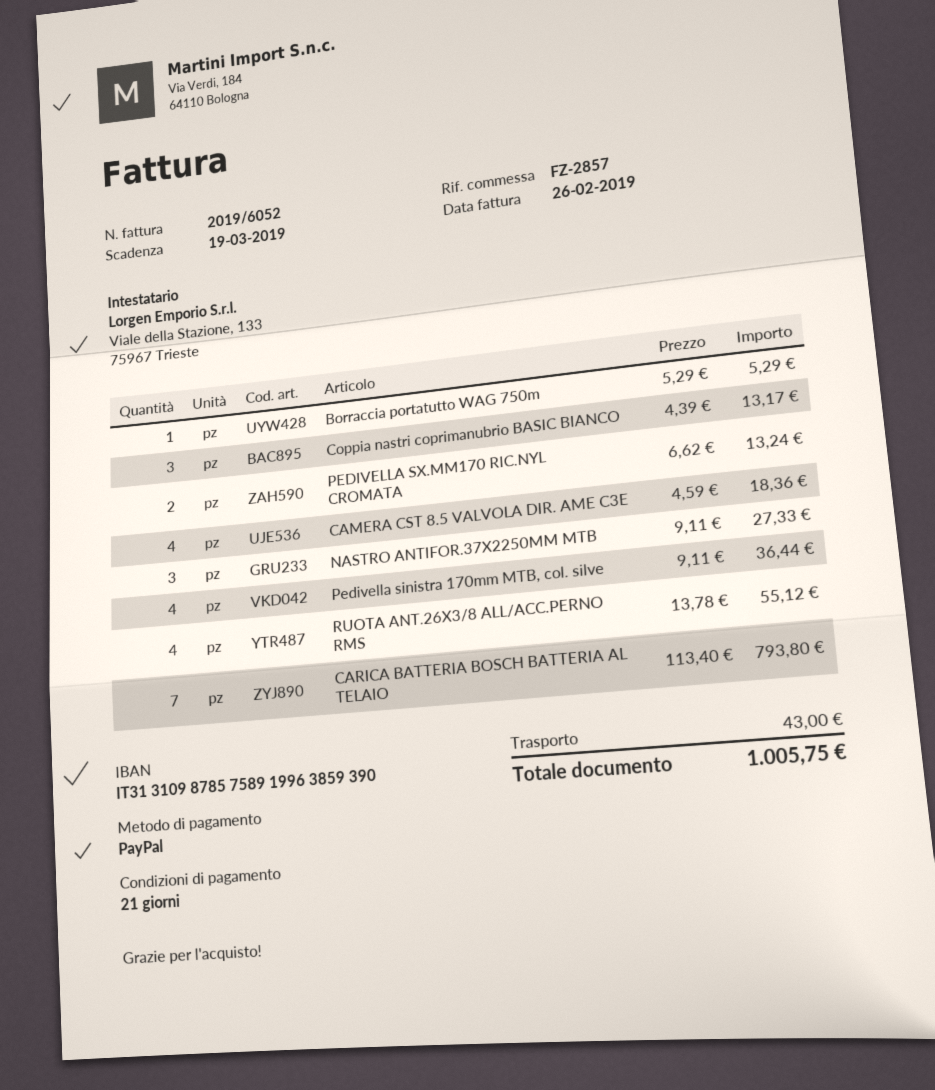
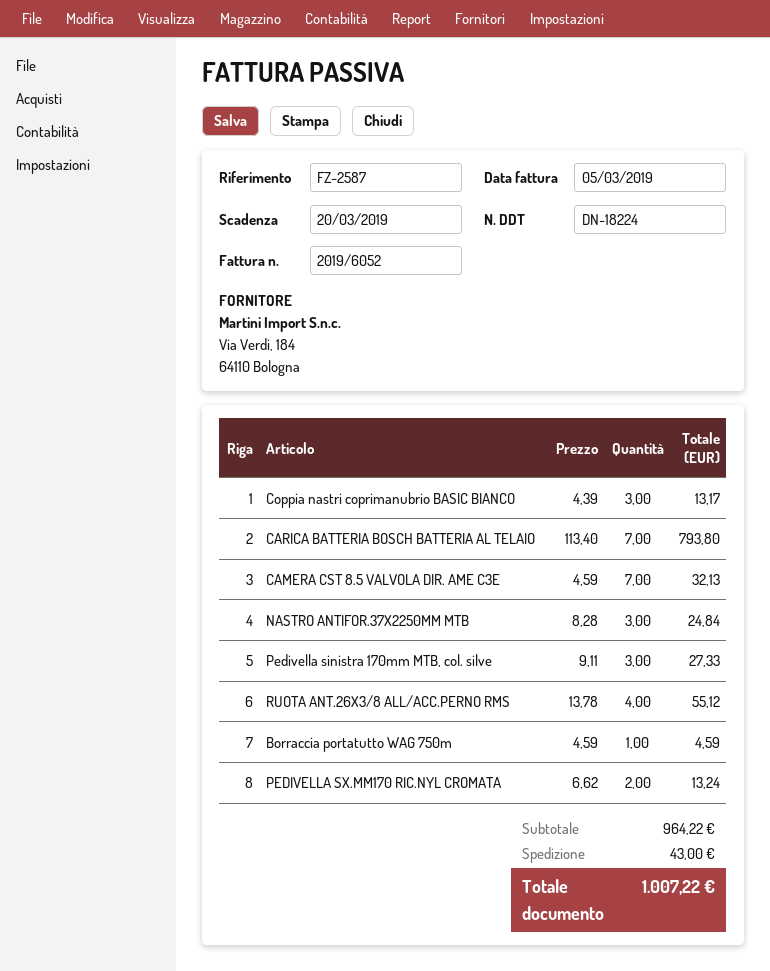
invoice date: 2019-02-26 -> 2019-03-05
due date: 2019-03-19 -> 2019-03-20
reference: FZ-2857 -> FZ-2587
Borraccia portatutto WAG 750m: 1 x 5.29 = 5.29 -> 1 x 4.59 = 4.59
CAMERA CST 8.5 VALVOLA DIR. AME C3E: 4 x 4.59 = 18.36 -> 7 x 4.59 = 32.13
NASTRO ANTIFOR.37X2250MM MTB: 3 x 9.11 = 27.33 -> 3 x 8.28 = 24.84
Pedivella sinistra 170mm MTB, col. silve: 4 x 9.11 = 36.44 -> 3 x 9.11 = 27.33
total: 1005.75 -> 1007.22

